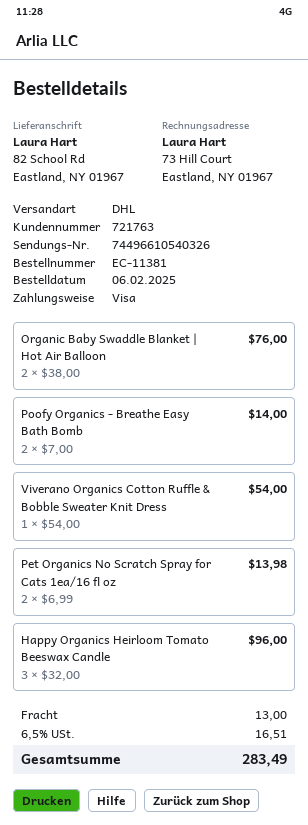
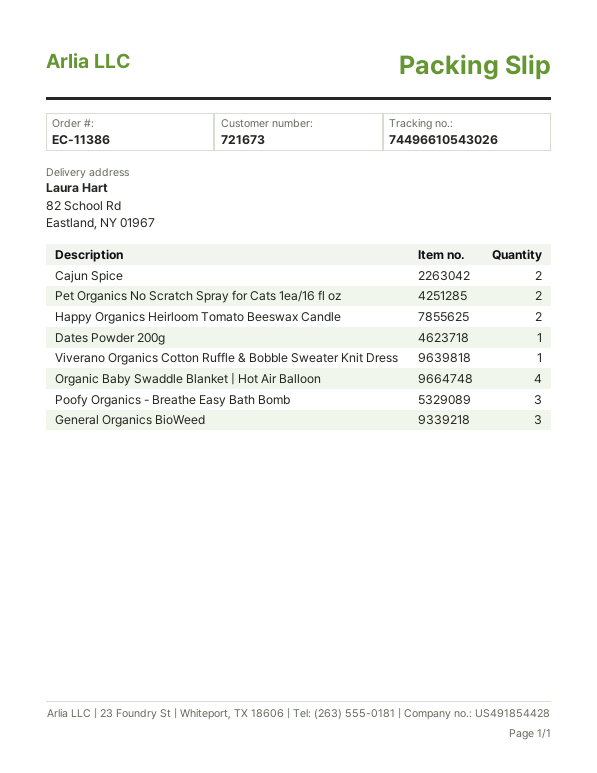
order number: EC-11381 -> EC-11386
customer number: 721763 -> 721673
tracking number: 74496610540326 -> 74496610543026
Organic Baby Swaddle Blanket | Hot Air Balloon: 2 -> 4
Poofy Organics - Breathe Easy Bath Bomb: 2 -> 3
Happy Organics Heirloom Tomato Beeswax Candle: 3 -> 2
Cajun Spice: none -> 2
Dates Powder 200g: none -> 1
General Organics BioWeed: none -> 3

